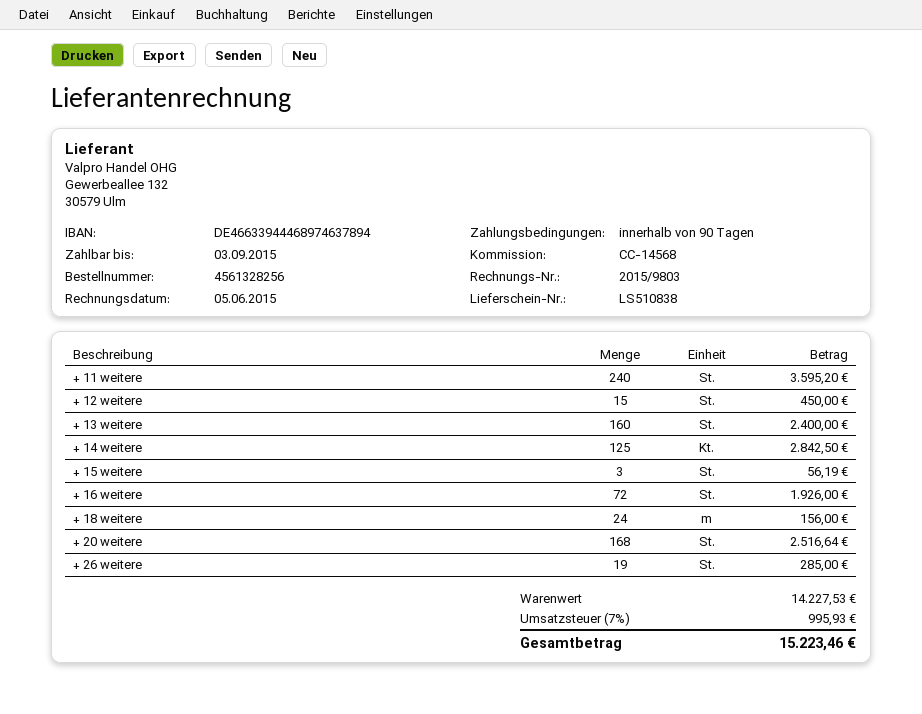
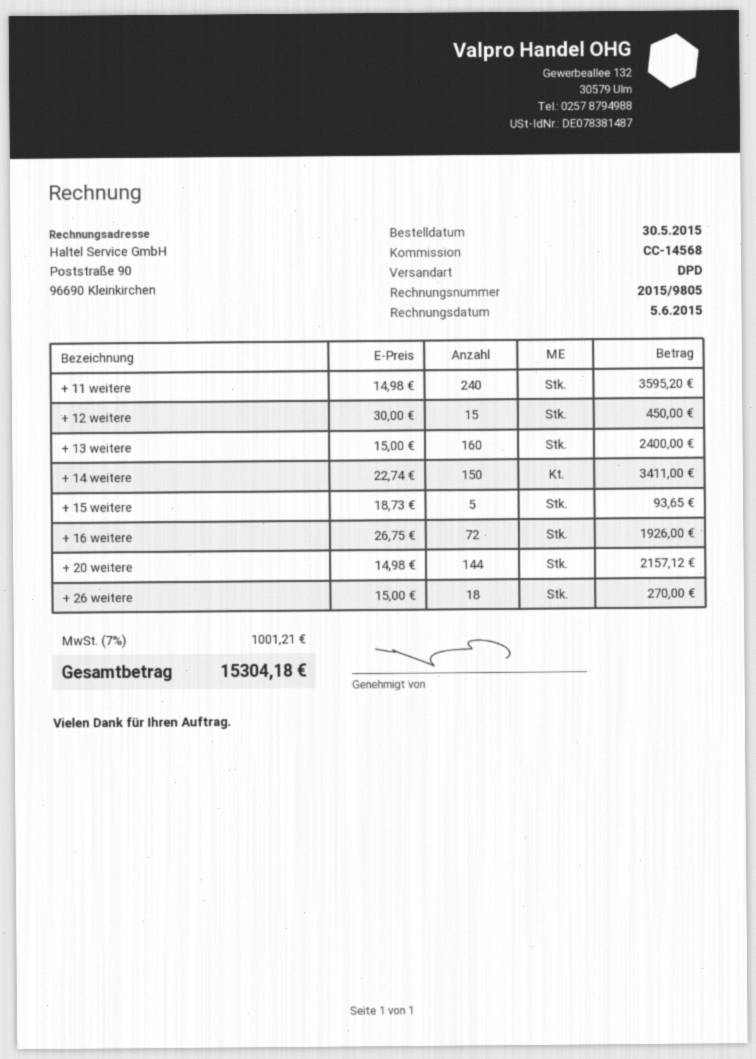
invoice number: 2015/9803 -> 2015/9805
+ 14 weitere: 125 for 2842.50 -> 150 for 3411.00
+ 15 weitere: 3 for 56.19 -> 5 for 93.65
+ 18 weitere: 24 for 156.00 -> none
+ 20 weitere: 168 for 2516.64 -> 144 for 2157.12
+ 26 weitere: 19 for 285.00 -> 18 for 270.00
tax: 7% = 995.93 -> 7% = 1001.21
total: 15223.46 -> 15304.18

